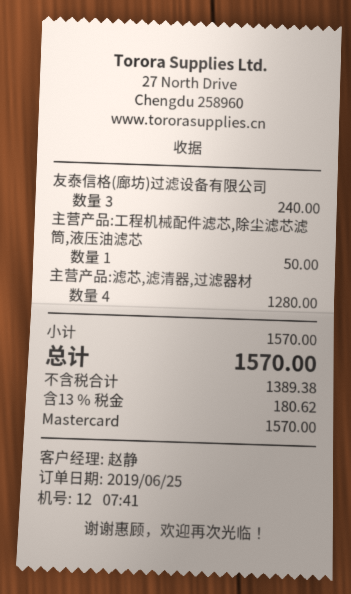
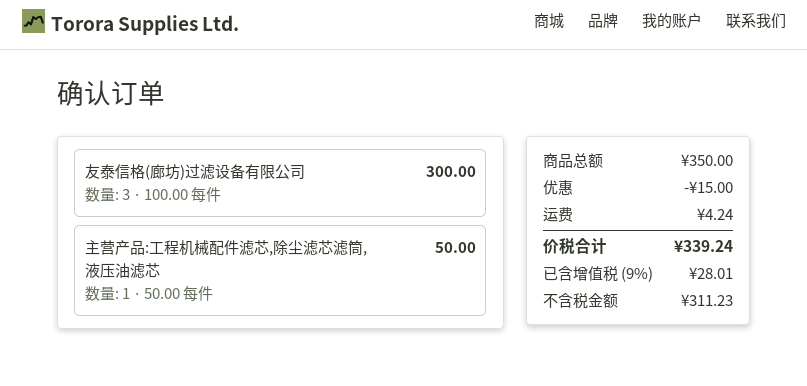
友泰信格(廊坊)过滤设备有限公司: 3 for 240.00 -> 3 for 300.00
主营产品:滤芯,滤清器,过滤器材: 4 for 1280.00 -> none
subtotal: 1570.00 -> 350.00
discount: none -> 15.00
shipping: none -> 4.24
net: 1389.38 -> 311.23
tax: 13% = 180.62 -> 9% = 28.01
total: 1570.00 -> 339.24

